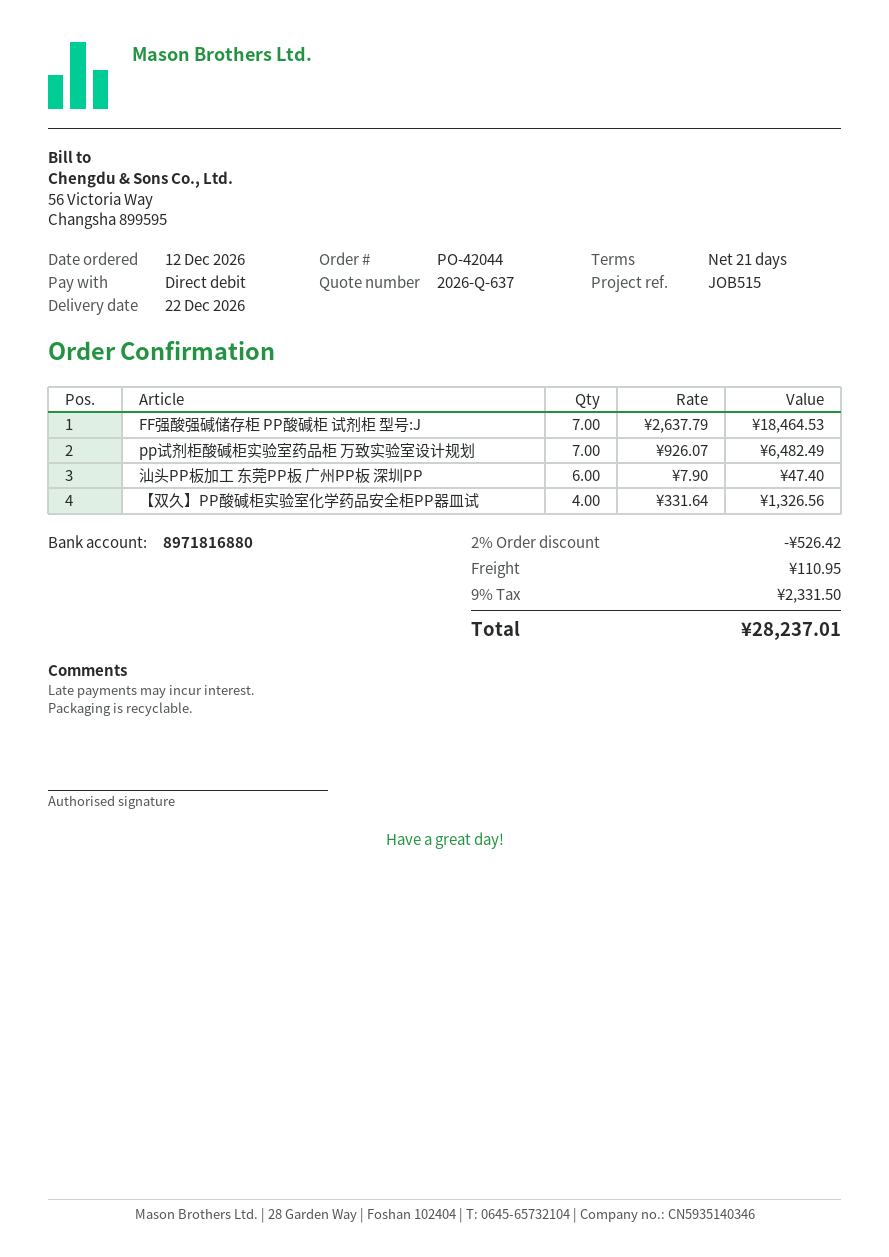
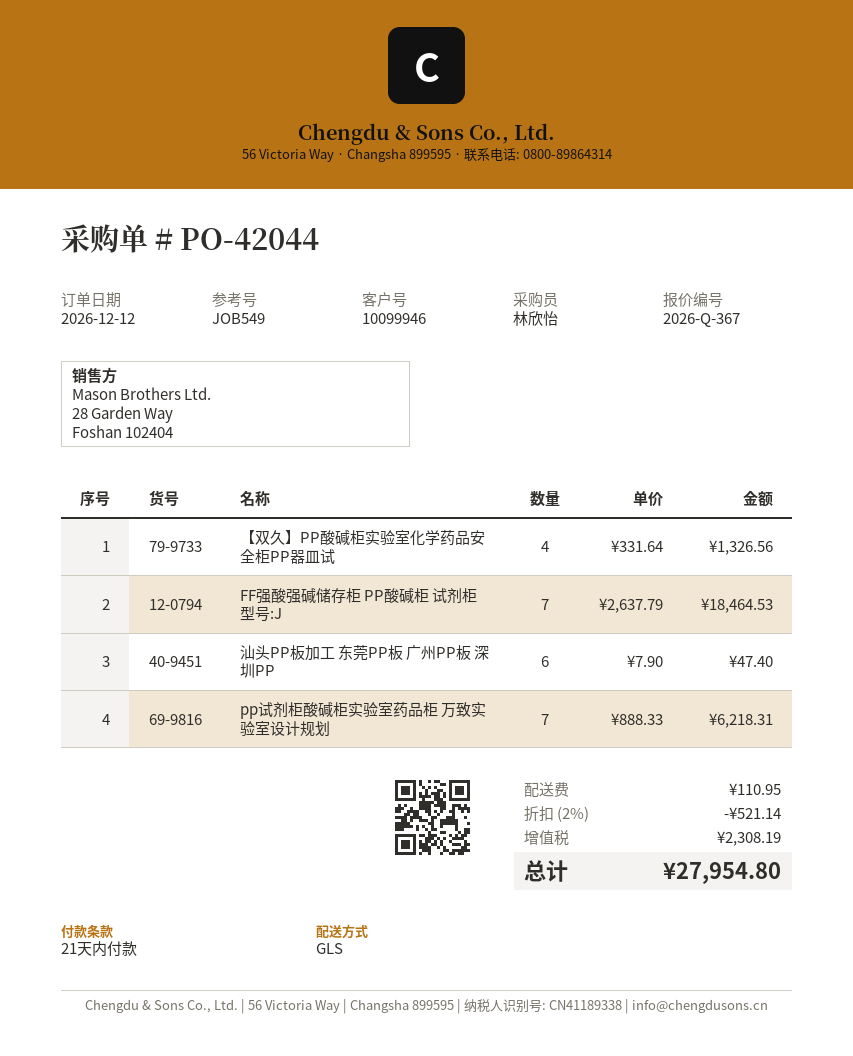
quote number: 2026-Q-637 -> 2026-Q-367
reference: JOB515 -> JOB549
pp试剂柜酸碱柜实验室药品柜 万致实验室设计规划: 7 x 926.07 = 6482.49 -> 7 x 888.33 = 6218.31
discount: 2% = 526.42 -> 2% = 521.14
tax: 2331.50 -> 2308.19
total: 28237.01 -> 27954.80

